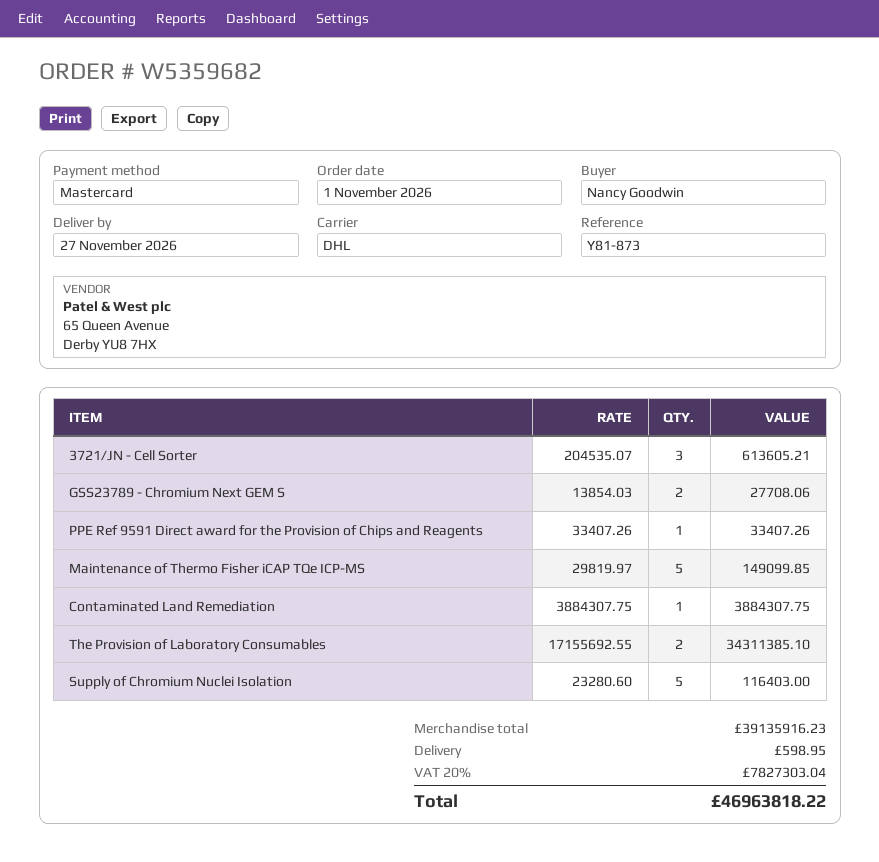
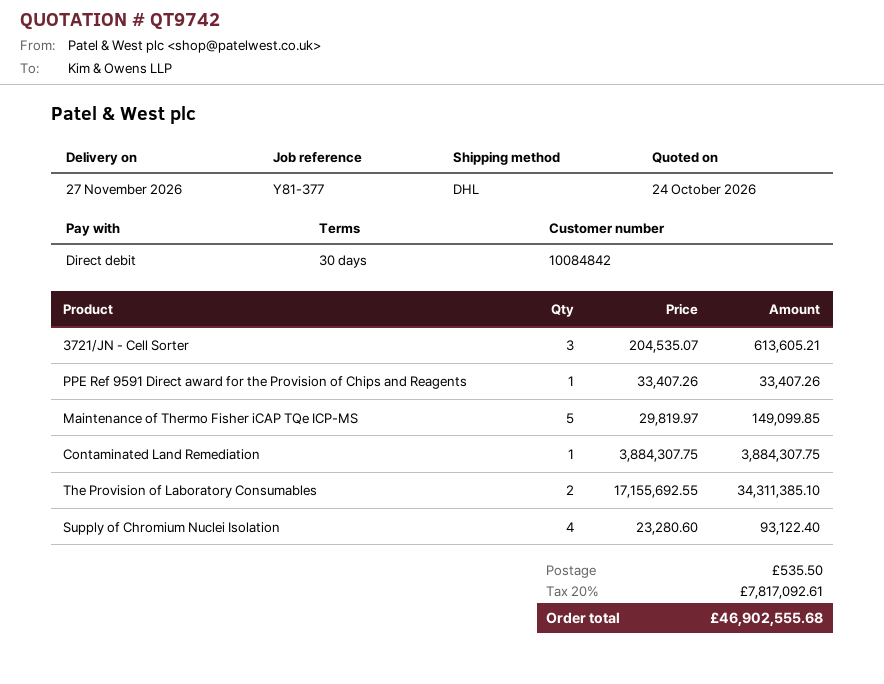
reference: Y81-873 -> Y81-377
payment method: Mastercard -> direct debit
GSS23789 - Chromium Next GEM S: 2 x 13854.03 = 27708.06 -> none
Supply of Chromium Nuclei Isolation: 5 x 23280.60 = 116403.00 -> 4 x 23280.60 = 93122.40
shipping: 598.95 -> 535.50
tax: 20% = 7827303.04 -> 20% = 7817092.61
total: 46963818.22 -> 46902555.68

